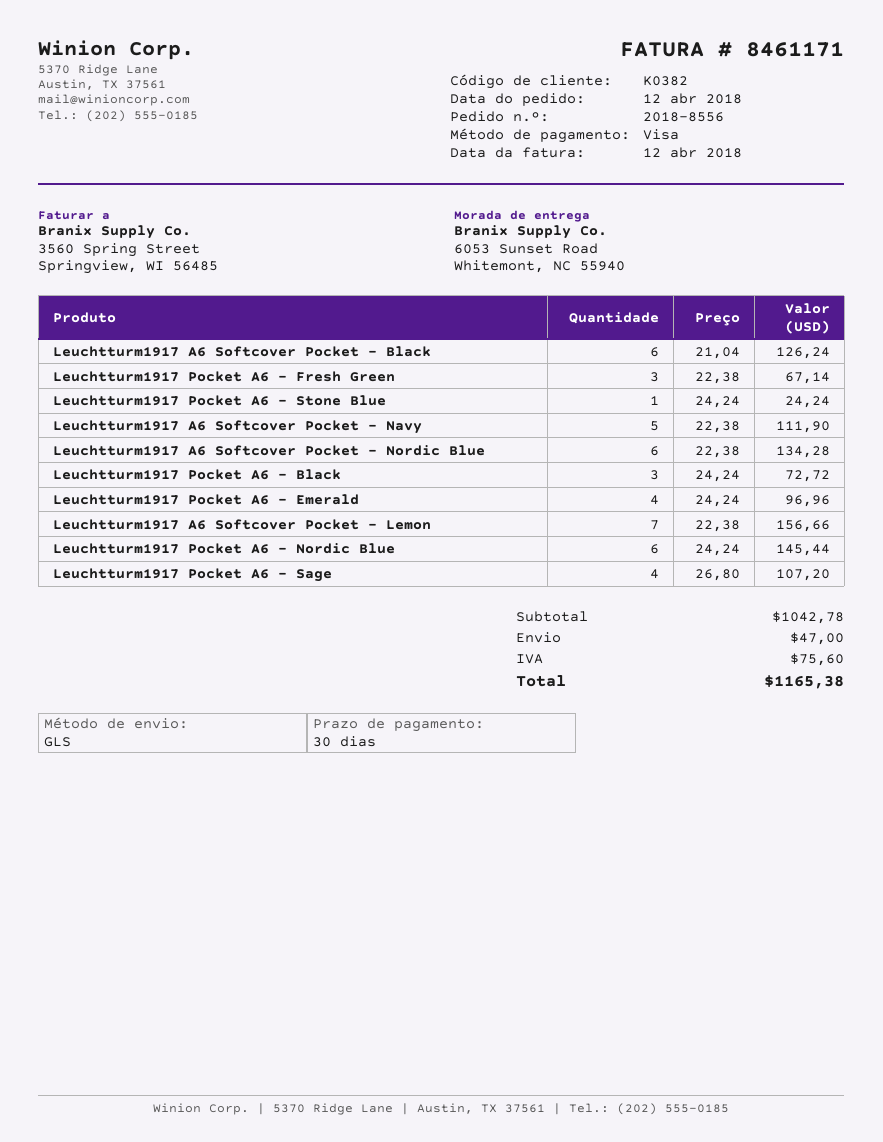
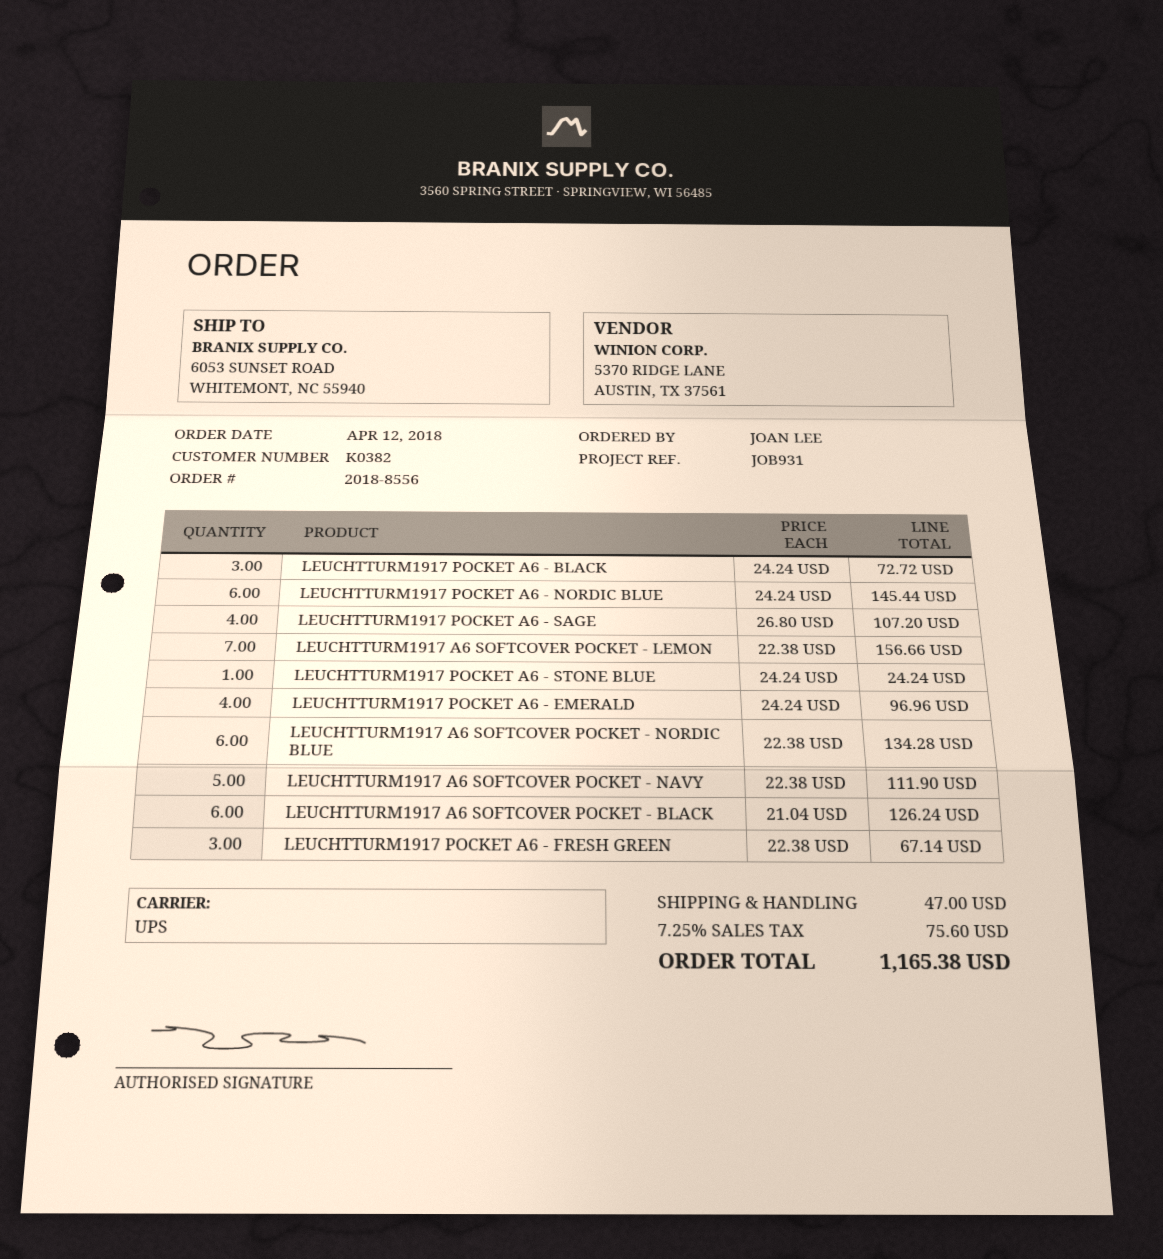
shipping method: GLS -> UPS

